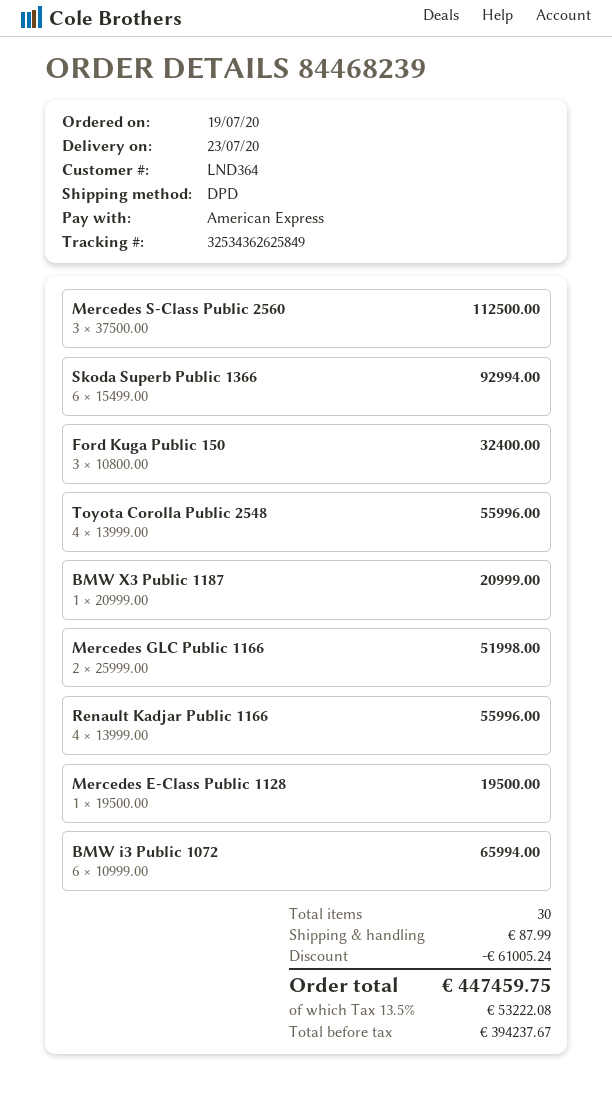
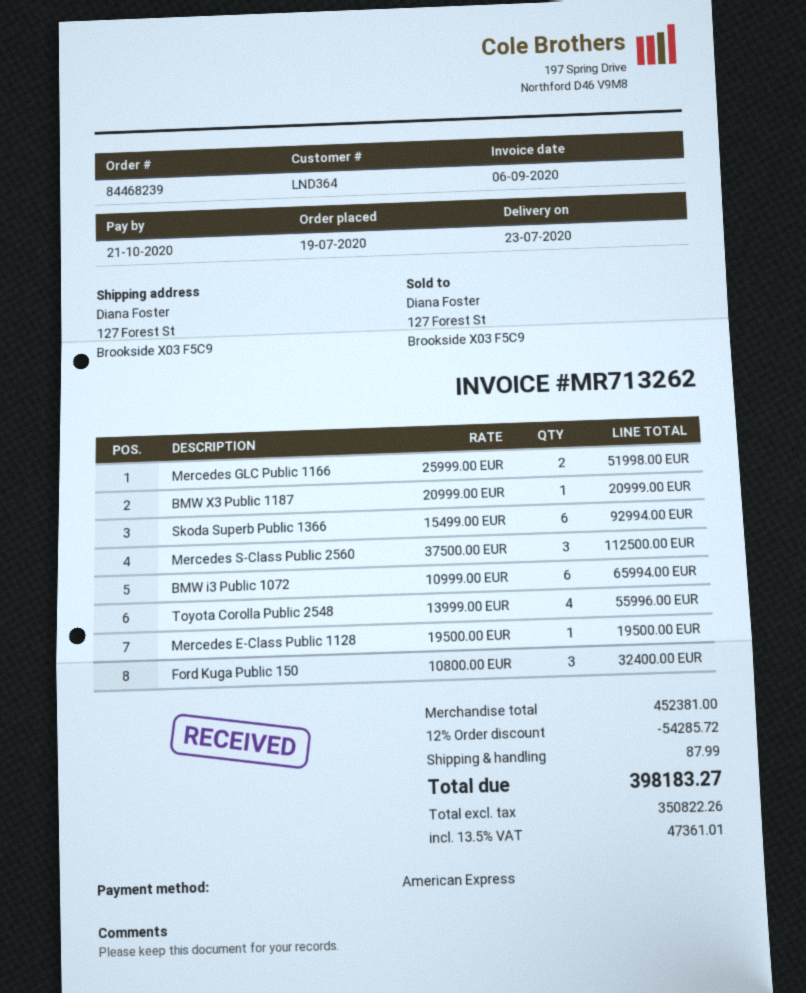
Renault Kadjar Public 1166: 4 x 13999.00 = 55996.00 -> none
discount: 61005.24 -> 54285.72
net: 394237.67 -> 350822.26
tax: 13.5% = 53222.08 -> 13.5% = 47361.01
total: 447459.75 -> 398183.27

